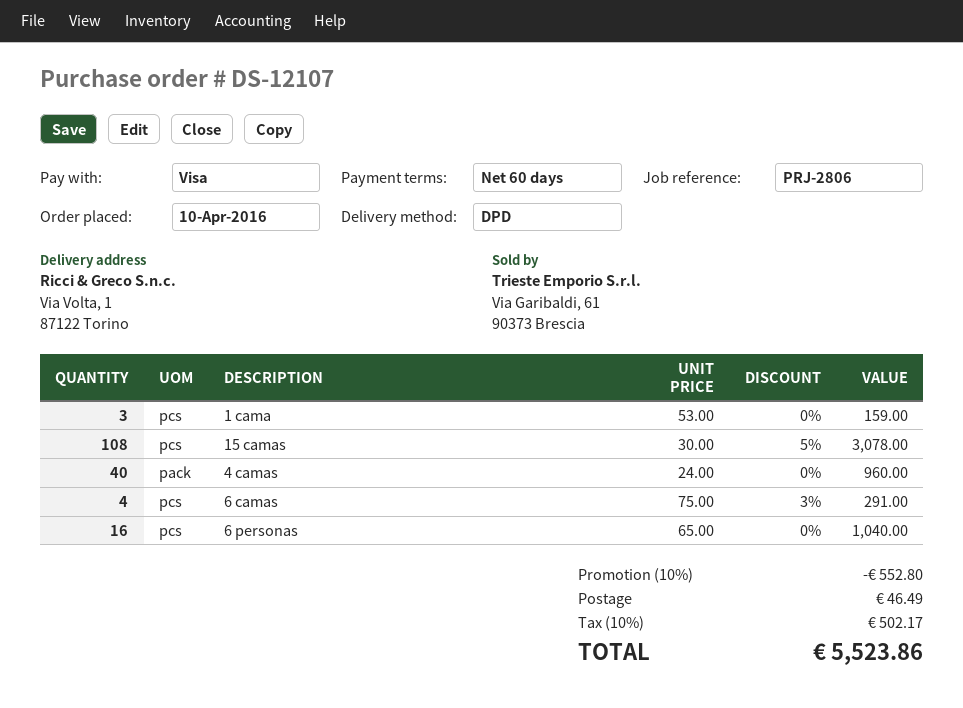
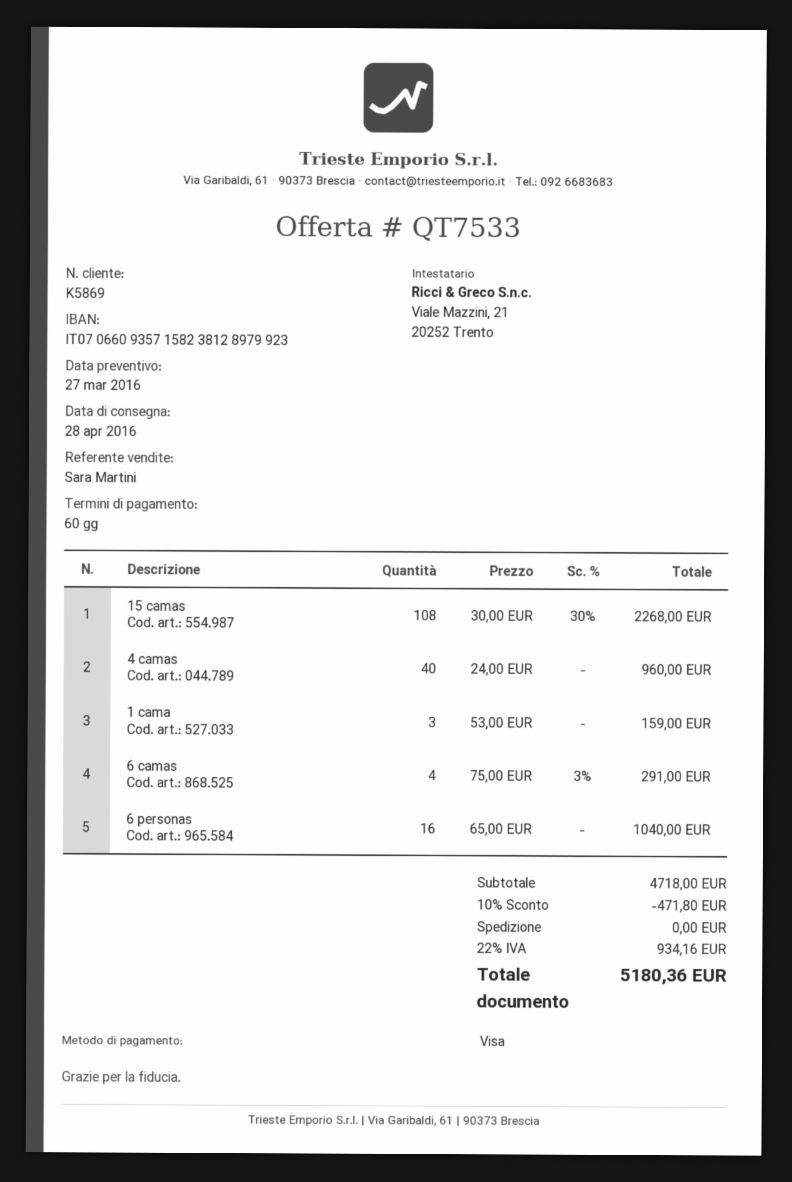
15 camas: 108 x 30.00 - 5% = 3078.00 -> 108 x 30.00 - 30% = 2268.00
discount: 10% = 552.80 -> 10% = 471.80
shipping: 46.49 -> 0.00
tax: 10% = 502.17 -> 22% = 934.16
total: 5523.86 -> 5180.36

